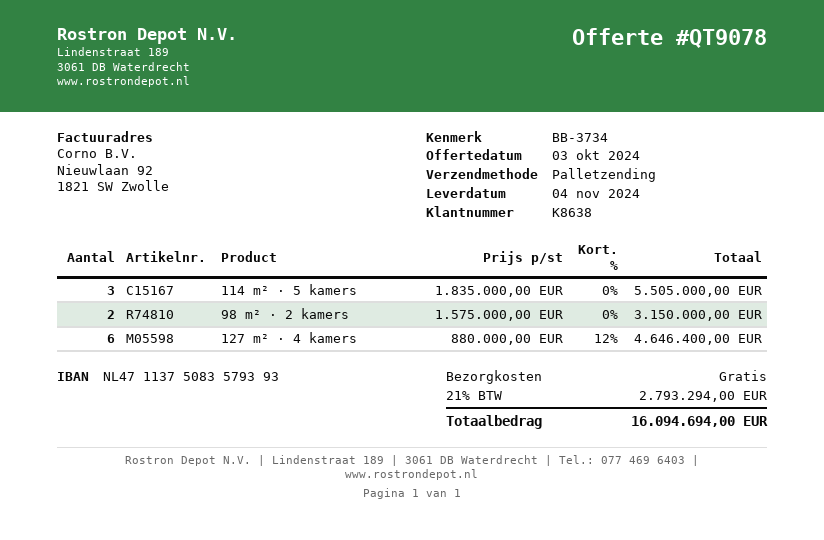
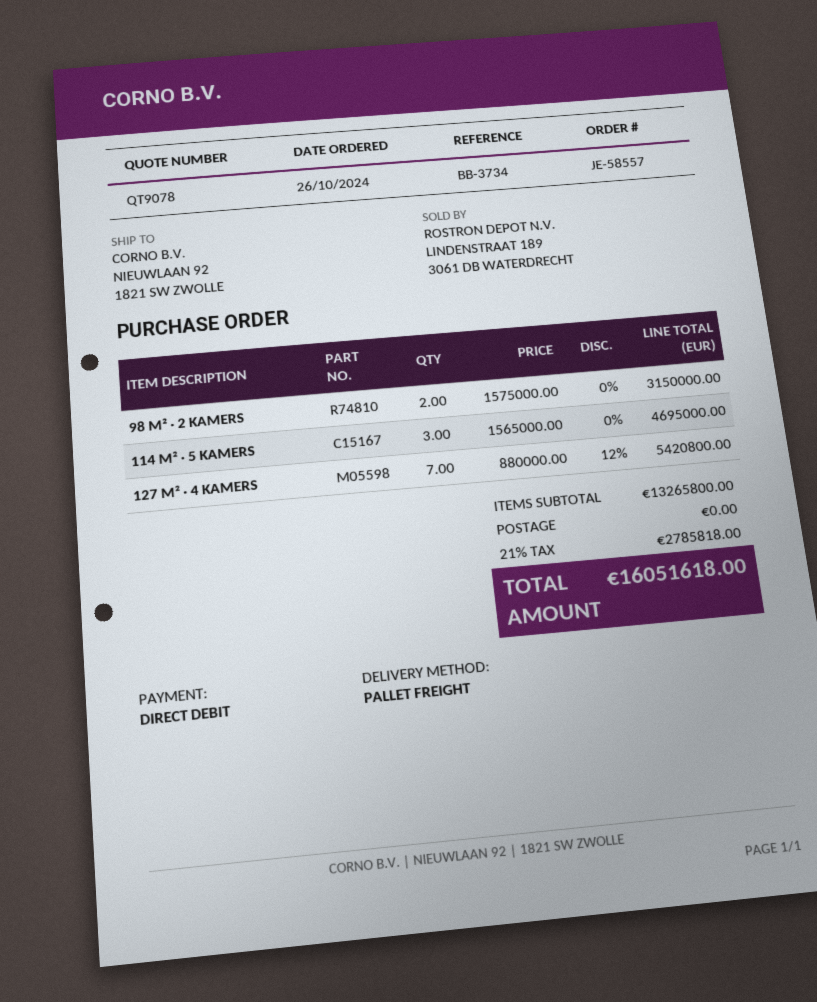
114 m² · 5 kamers: 3 x 1835000.00 = 5505000.00 -> 3 x 1565000.00 = 4695000.00
127 m² · 4 kamers: 6 x 880000.00 - 12% = 4646400.00 -> 7 x 880000.00 - 12% = 5420800.00
tax: 21% = 2793294.00 -> 21% = 2785818.00
total: 16094694.00 -> 16051618.00

